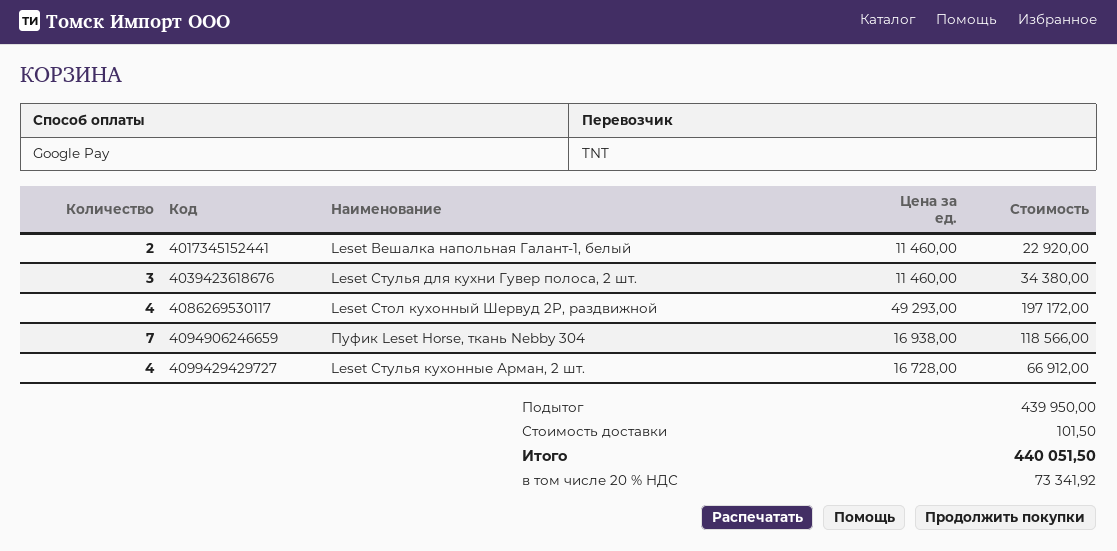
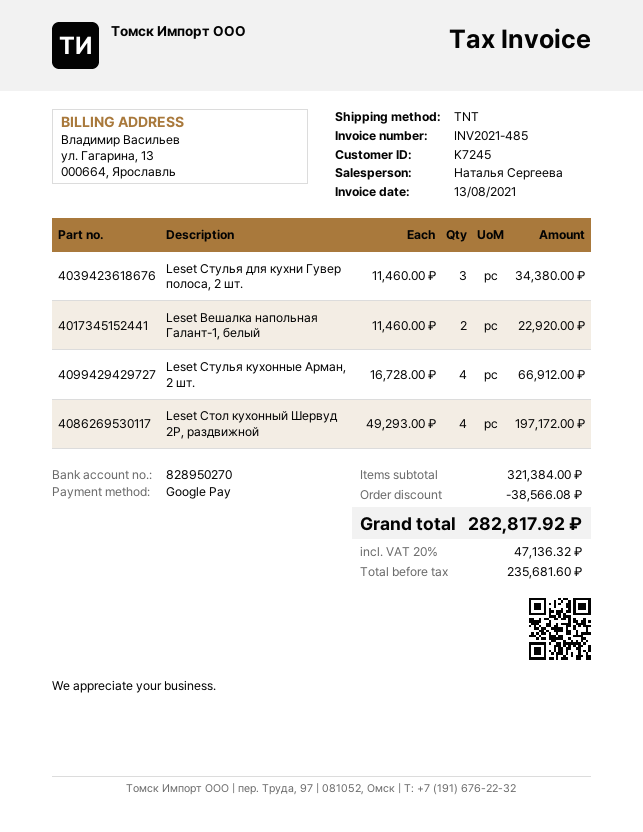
Пуфик Leset Horse, ткань Nebby 304: 7 x 16938.00 = 118566.00 -> none
subtotal: 439950.00 -> 321384.00
discount: none -> 38566.08
shipping: 101.50 -> none
tax: 20% = 73341.92 -> 20% = 47136.32
total: 440051.50 -> 282817.92

